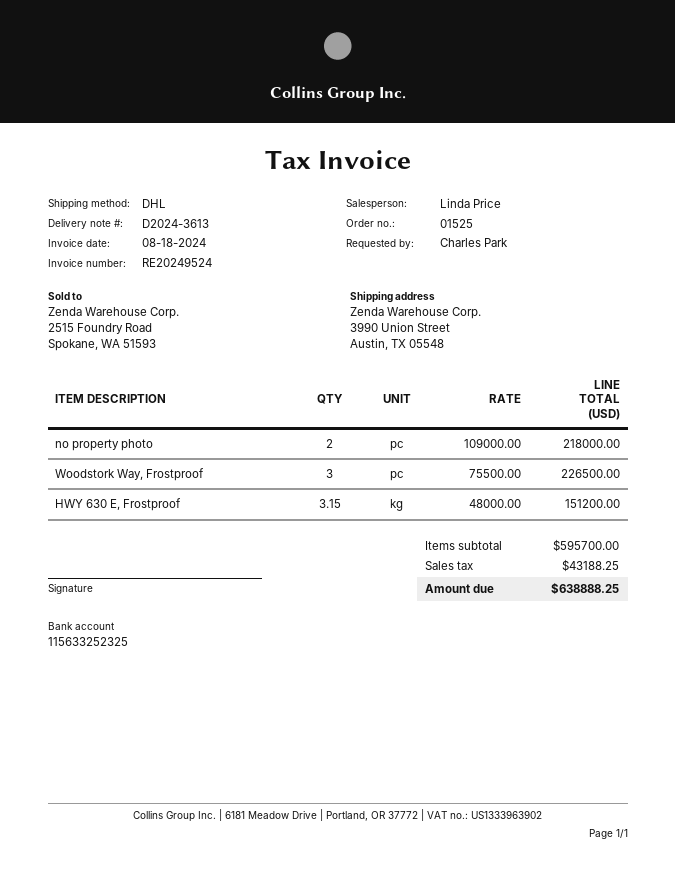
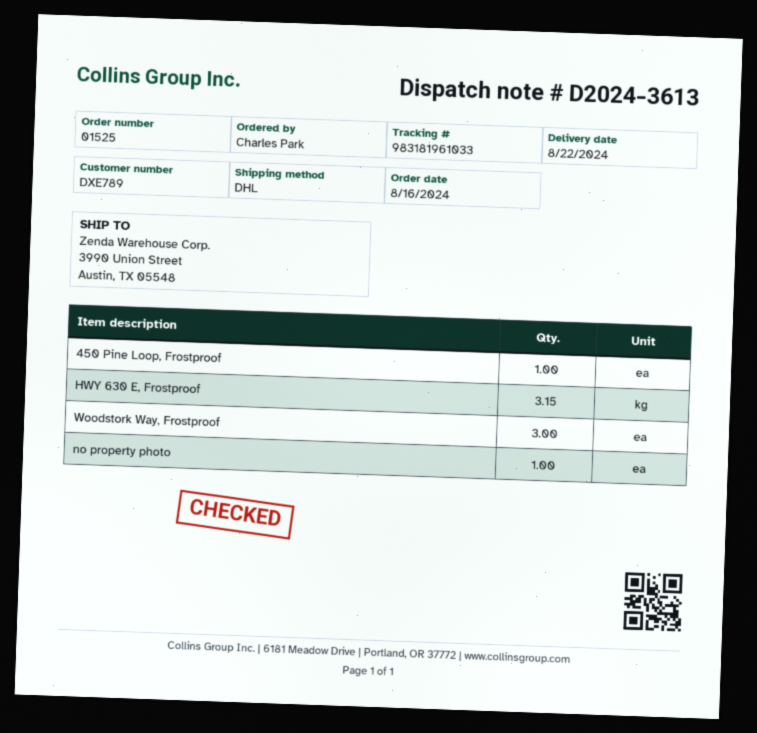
no property photo: 2 -> 1
450 Pine Loop, Frostproof: none -> 1

